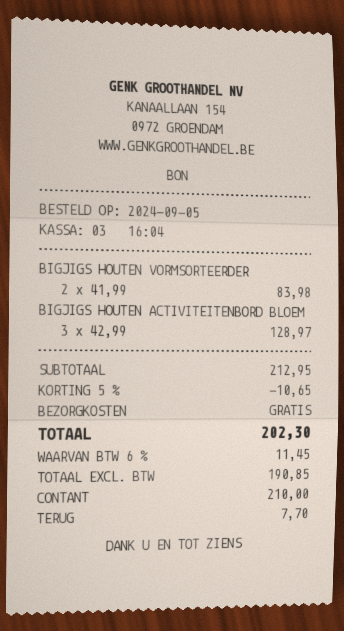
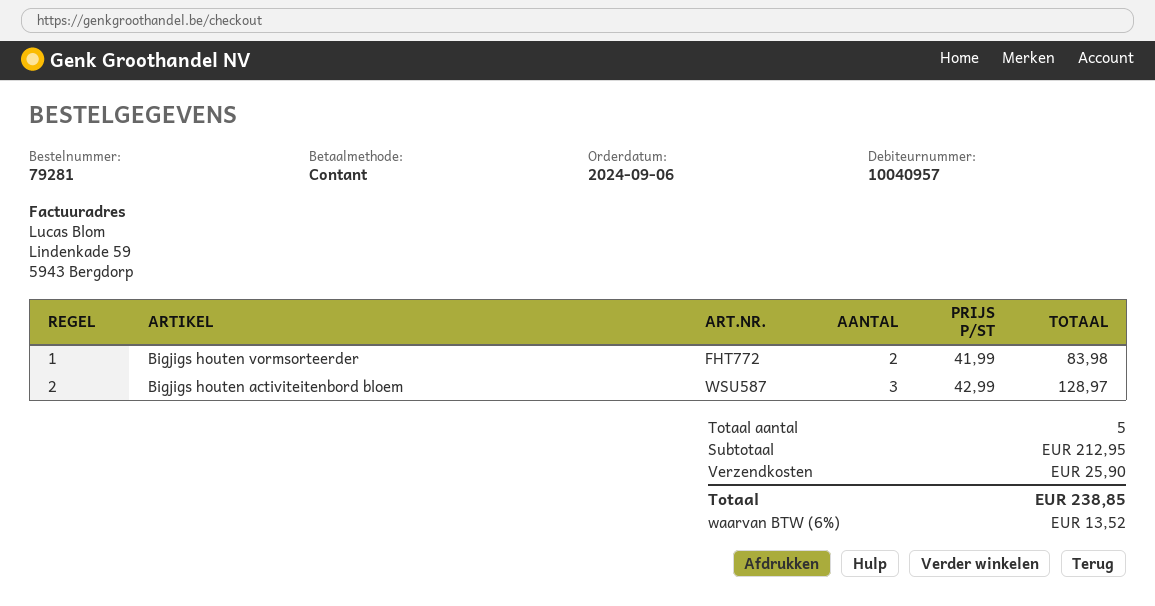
order date: 2024-09-05 -> 2024-09-06
discount: 5% = 10.65 -> none
shipping: 0.00 -> 25.90
tax: 6% = 11.45 -> 6% = 13.52
total: 202.30 -> 238.85

